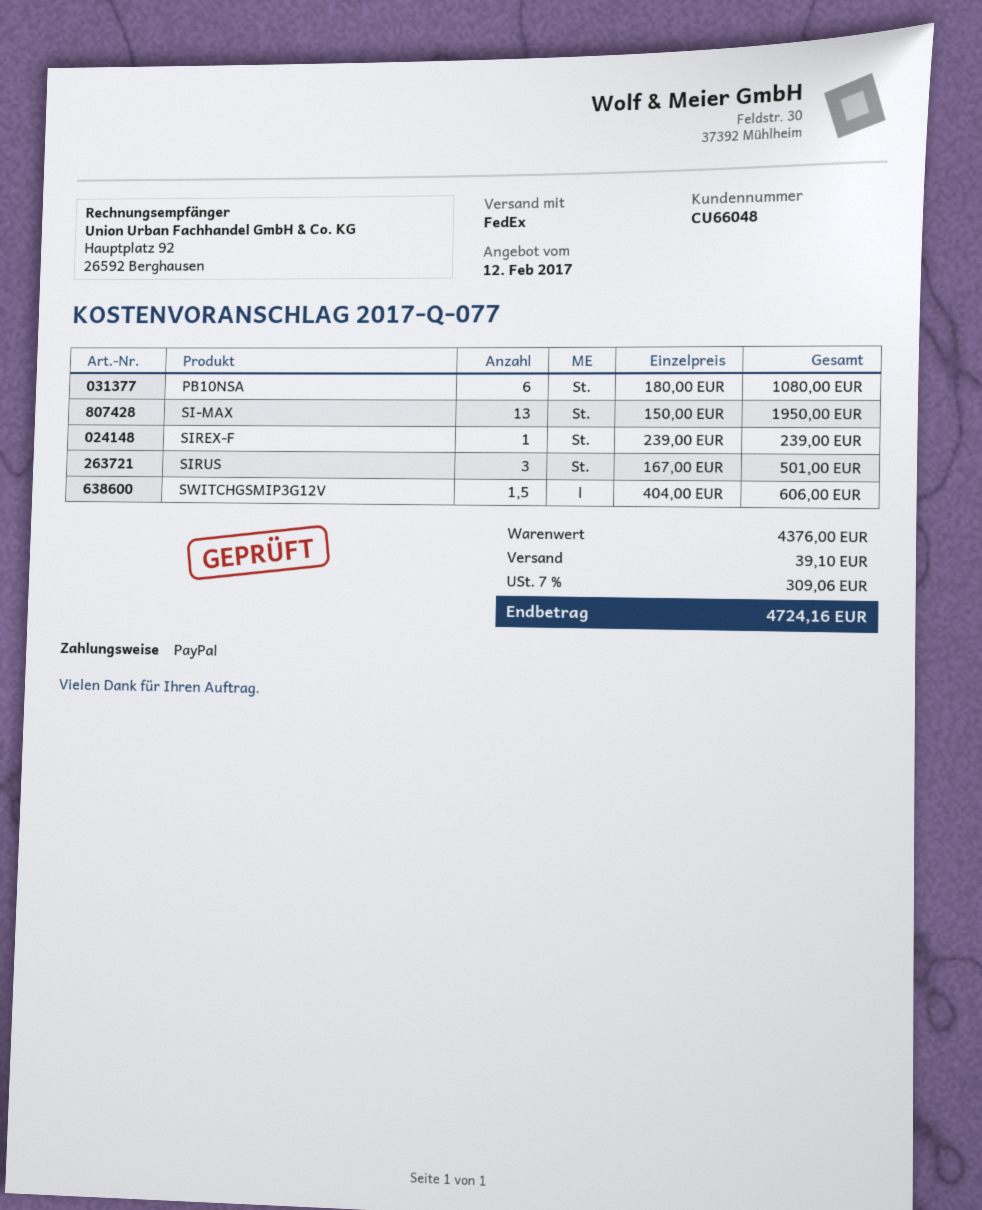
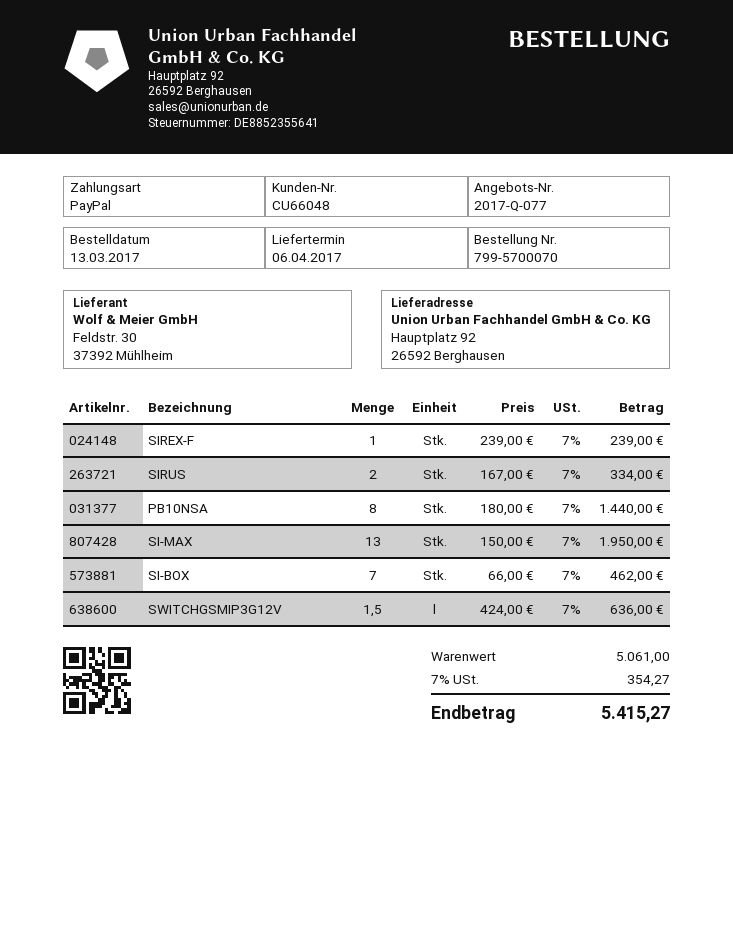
PB10NSA: 6 x 180.00 = 1080.00 -> 8 x 180.00 = 1440.00
SIRUS: 3 x 167.00 = 501.00 -> 2 x 167.00 = 334.00
SWITCHGSMIP3G12V: 1.5 x 404.00 = 606.00 -> 1.5 x 424.00 = 636.00
SI-BOX: none -> 7 x 66.00 = 462.00
subtotal: 4376.00 -> 5061.00
shipping: 39.10 -> none
tax: 7% = 309.06 -> 7% = 354.27
total: 4724.16 -> 5415.27

